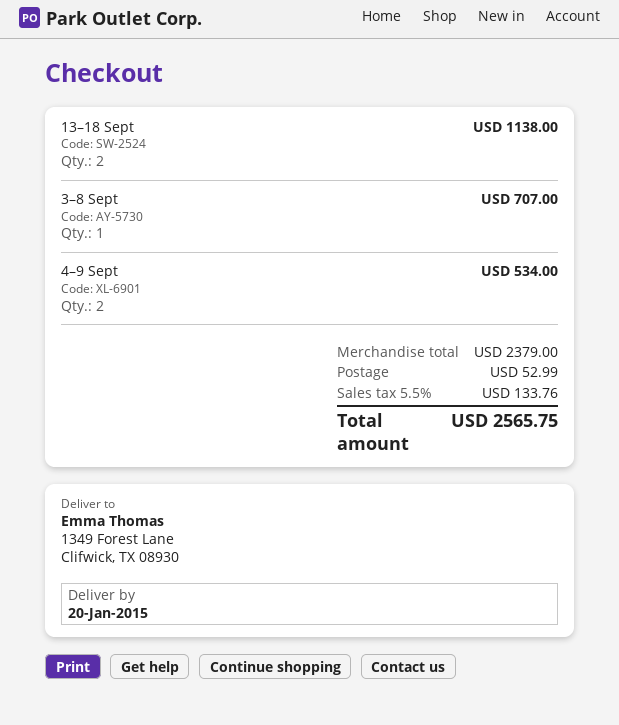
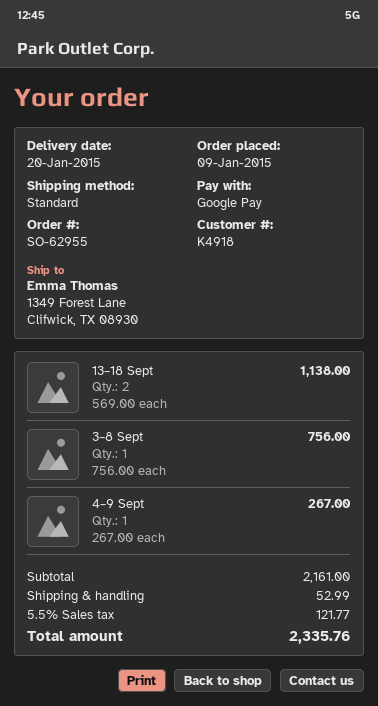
3–8 Sept: 1 for 707.00 -> 1 for 756.00
4–9 Sept: 2 for 534.00 -> 1 for 267.00
subtotal: 2379.00 -> 2161.00
tax: 5.5% = 133.76 -> 5.5% = 121.77
total: 2565.75 -> 2335.76

